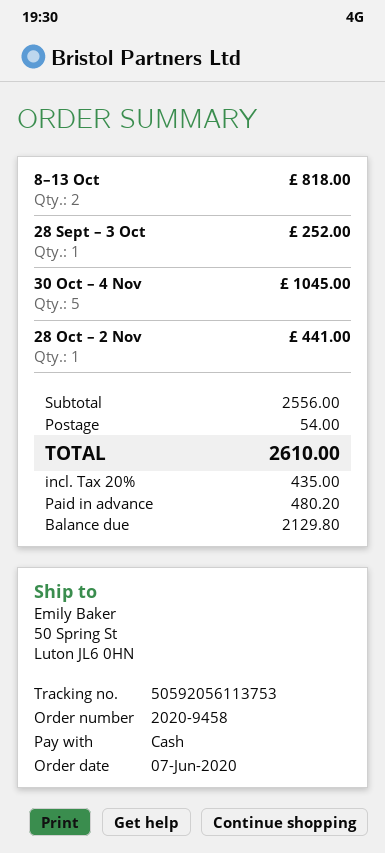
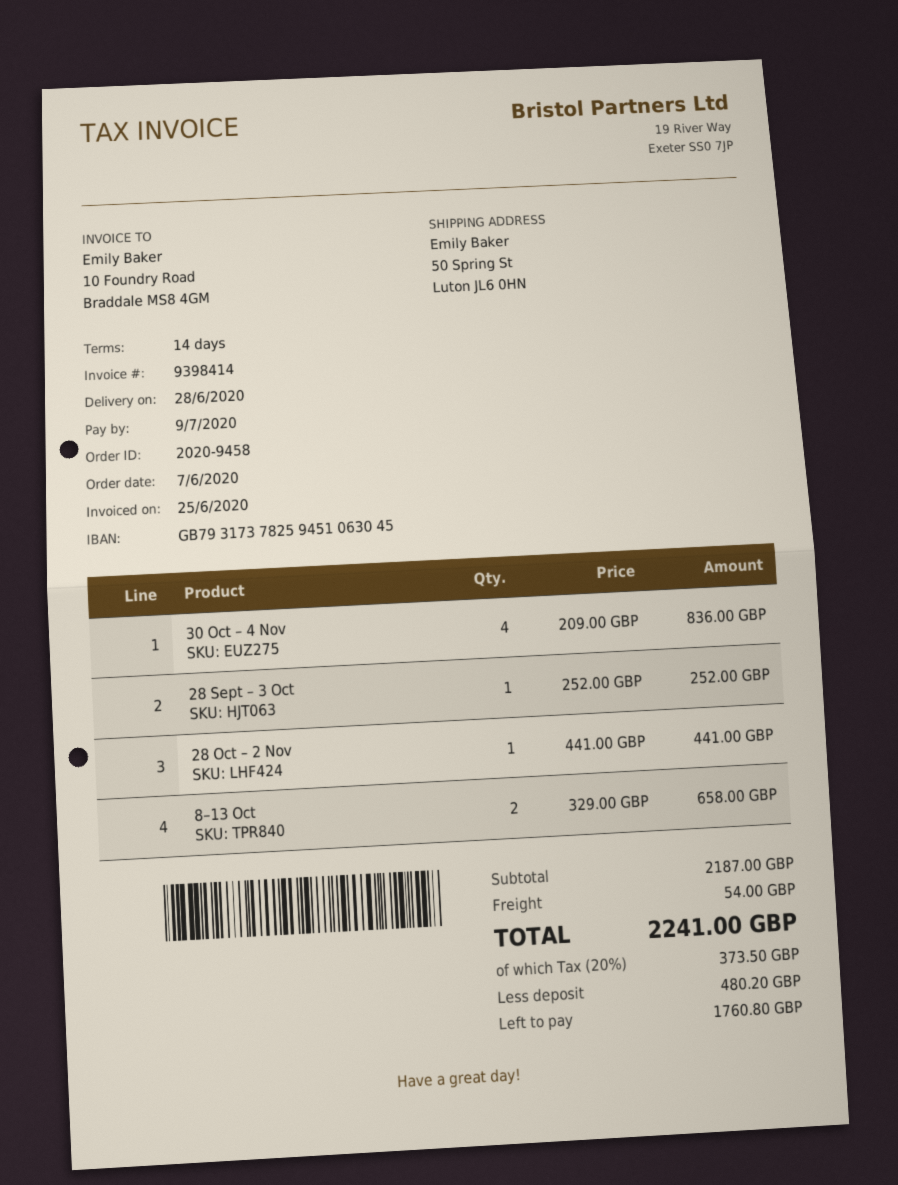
8–13 Oct: 2 for 818.00 -> 2 for 658.00
30 Oct – 4 Nov: 5 for 1045.00 -> 4 for 836.00
subtotal: 2556.00 -> 2187.00
tax: 20% = 435.00 -> 20% = 373.50
total: 2610.00 -> 2241.00
balance: 2129.80 -> 1760.80

